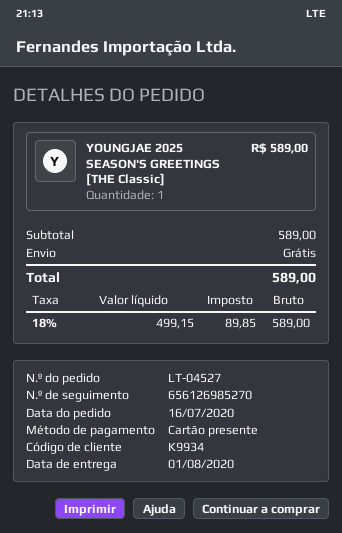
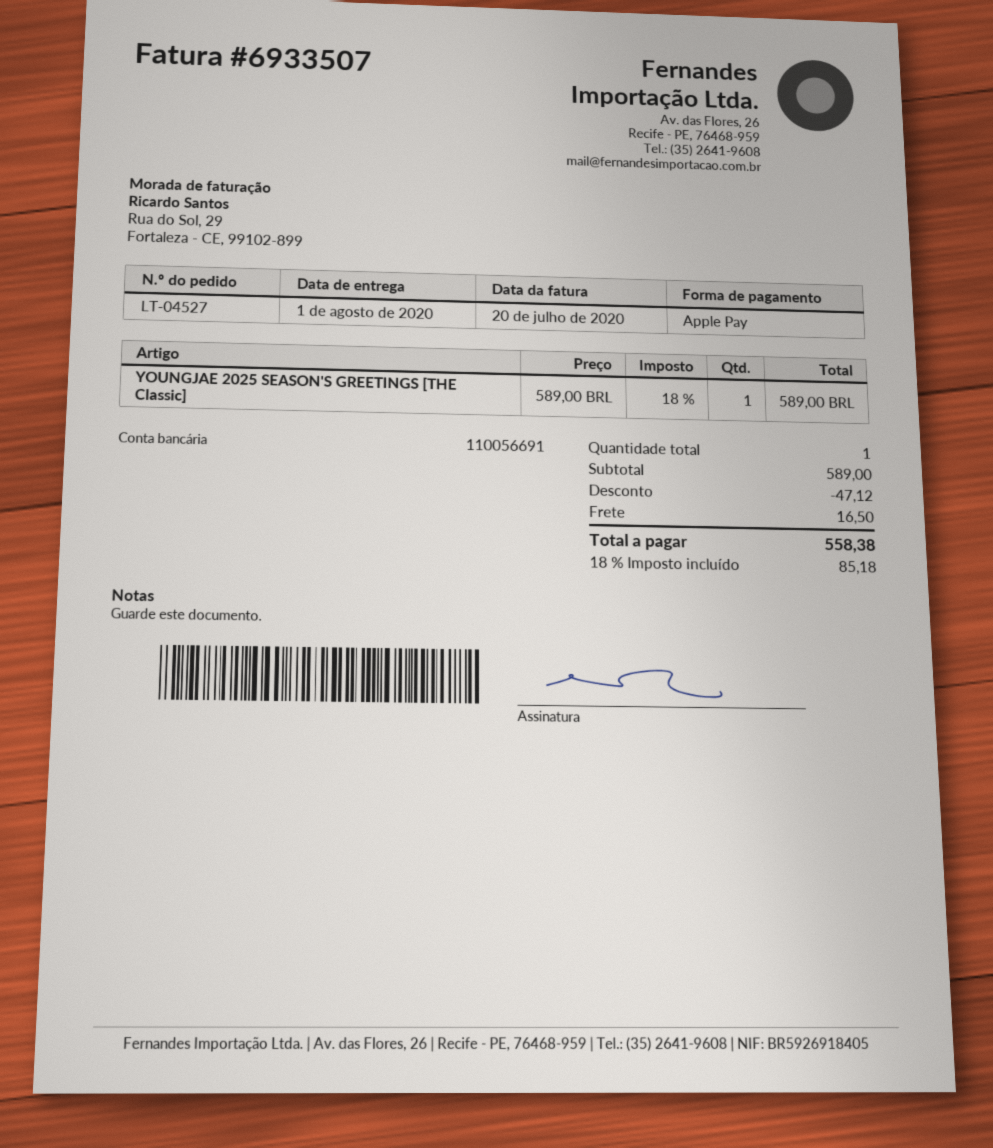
payment method: gift card -> Apple Pay
discount: none -> 47.12
shipping: 0.00 -> 16.50
tax: 18% = 89.85 -> 18% = 85.18
total: 589.00 -> 558.38

